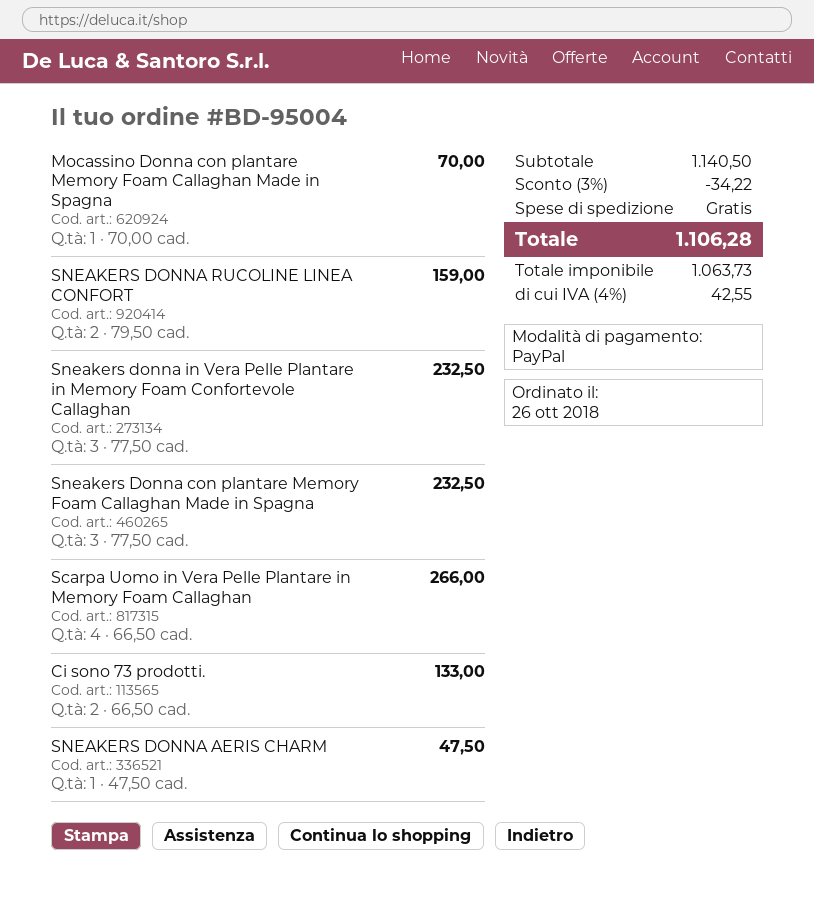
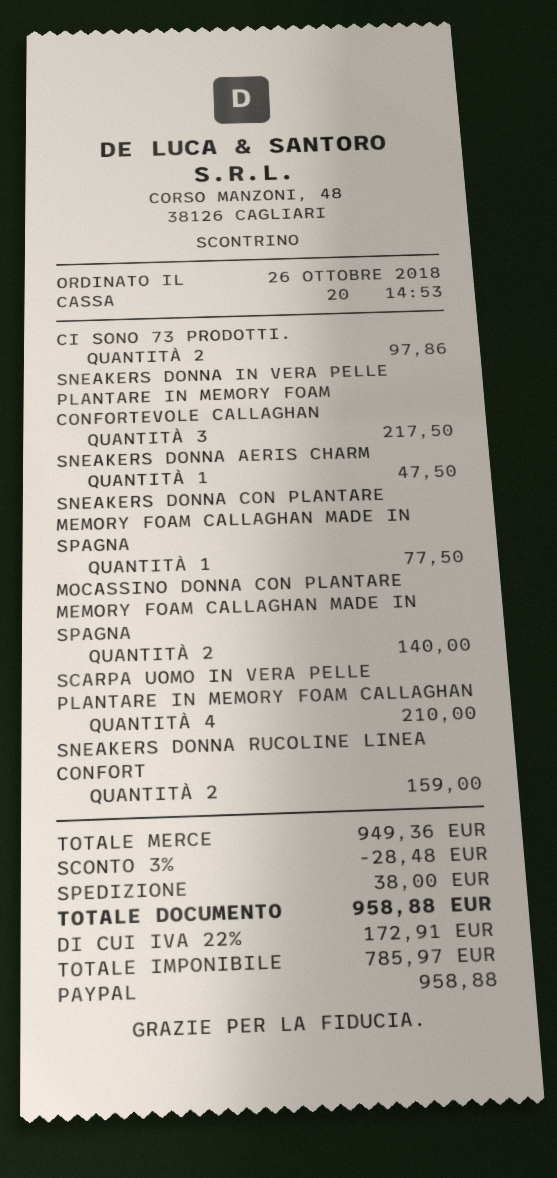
Mocassino Donna con plantare Memory Foam Callaghan Made in Spagna: 1 for 70.00 -> 2 for 140.00
Sneakers donna in Vera Pelle Plantare in Memory Foam Confortevole Callaghan: 3 for 232.50 -> 3 for 217.50
Sneakers Donna con plantare Memory Foam Callaghan Made in Spagna: 3 for 232.50 -> 1 for 77.50
Scarpa Uomo in Vera Pelle Plantare in Memory Foam Callaghan: 4 for 266.00 -> 4 for 210.00
Ci sono 73 prodotti.: 2 for 133.00 -> 2 for 97.86
subtotal: 1140.50 -> 949.36
discount: 3% = 34.22 -> 3% = 28.48
shipping: 0.00 -> 38.00
net: 1063.73 -> 785.97
tax: 4% = 42.55 -> 22% = 172.91
total: 1106.28 -> 958.88

